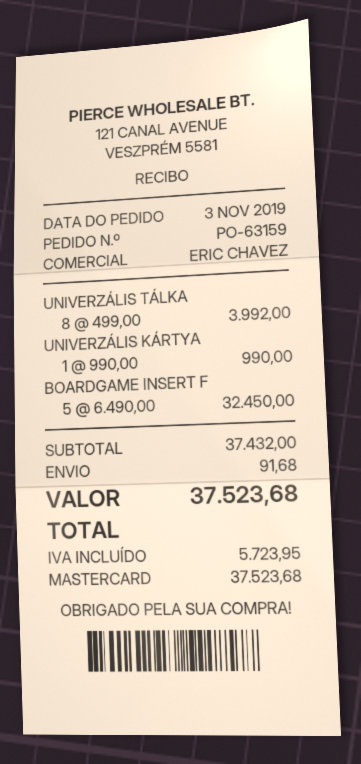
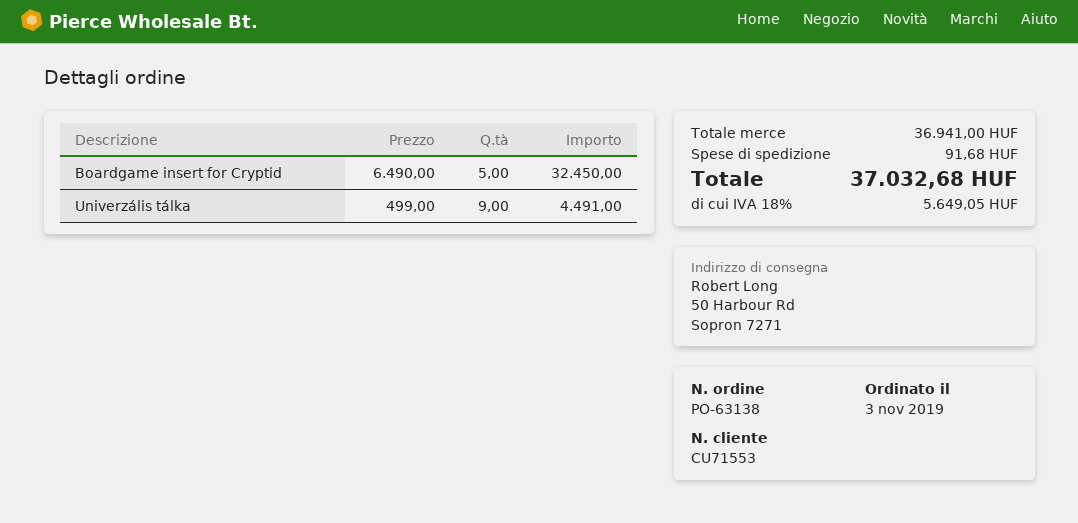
order number: PO-63159 -> PO-63138
UNIVERZÁLIS TÁLKA: 8 x 499.00 = 3992.00 -> 9 x 499.00 = 4491.00
UNIVERZÁLIS KÁRTYA: 1 x 990.00 = 990.00 -> none
subtotal: 37432.00 -> 36941.00
tax: 5723.95 -> 5649.05
total: 37523.68 -> 37032.68

